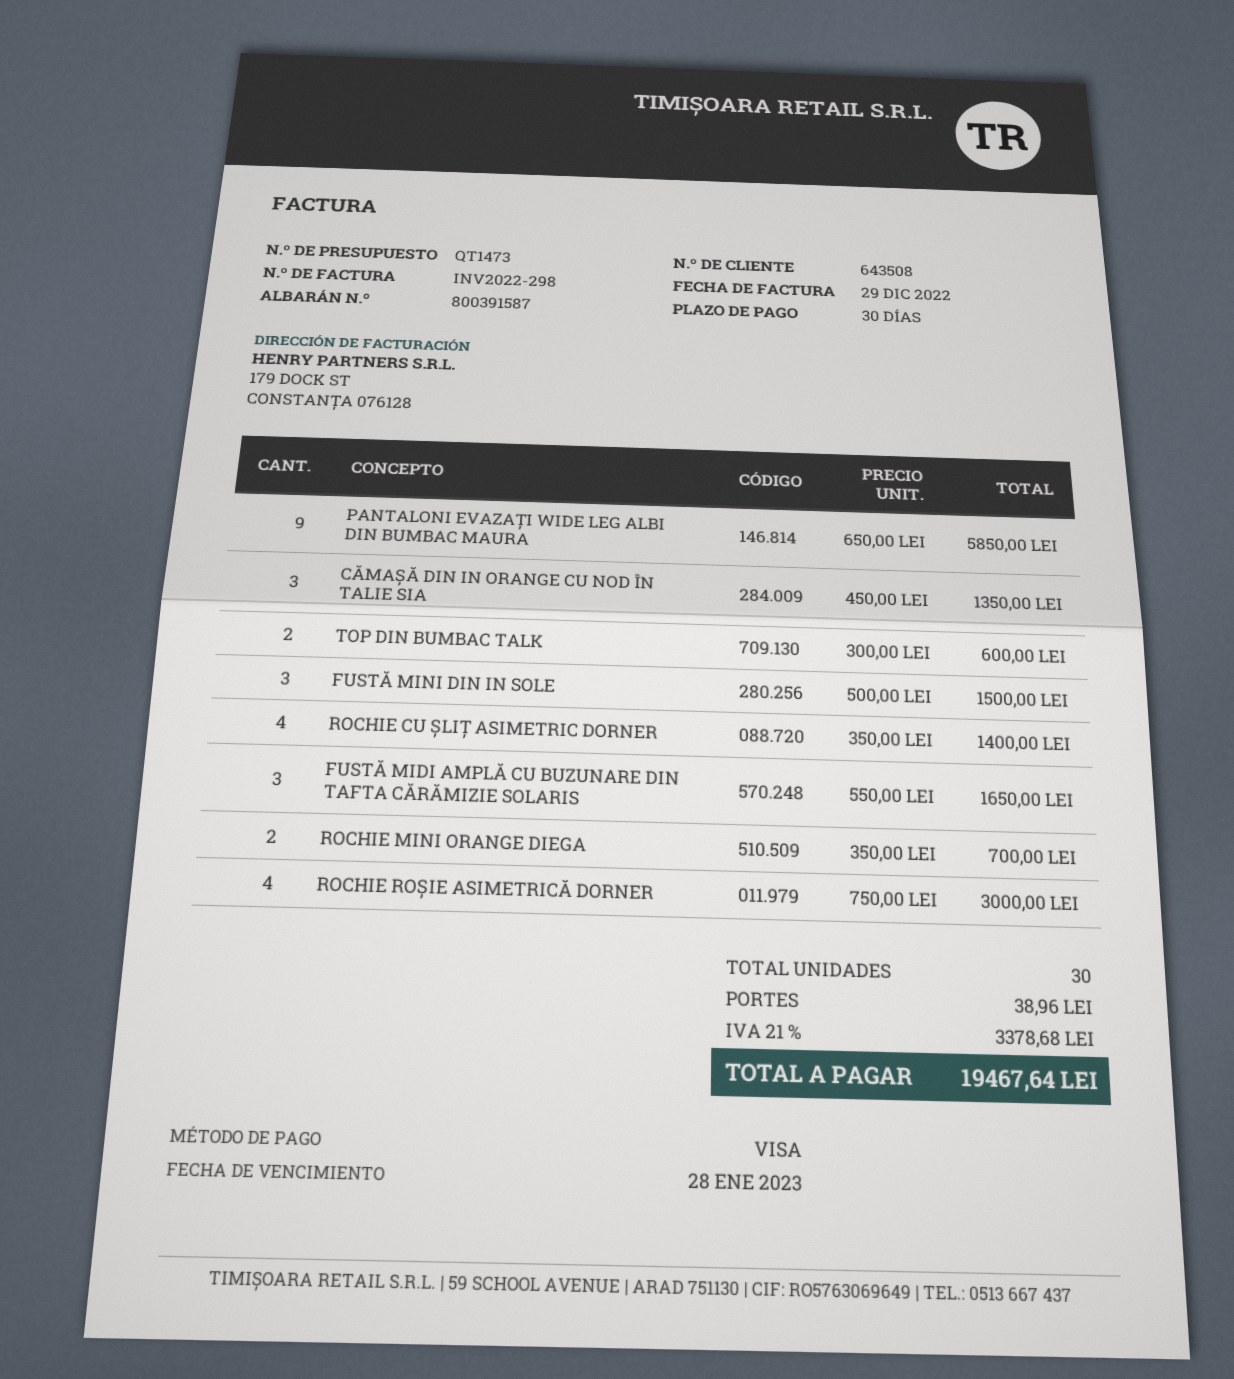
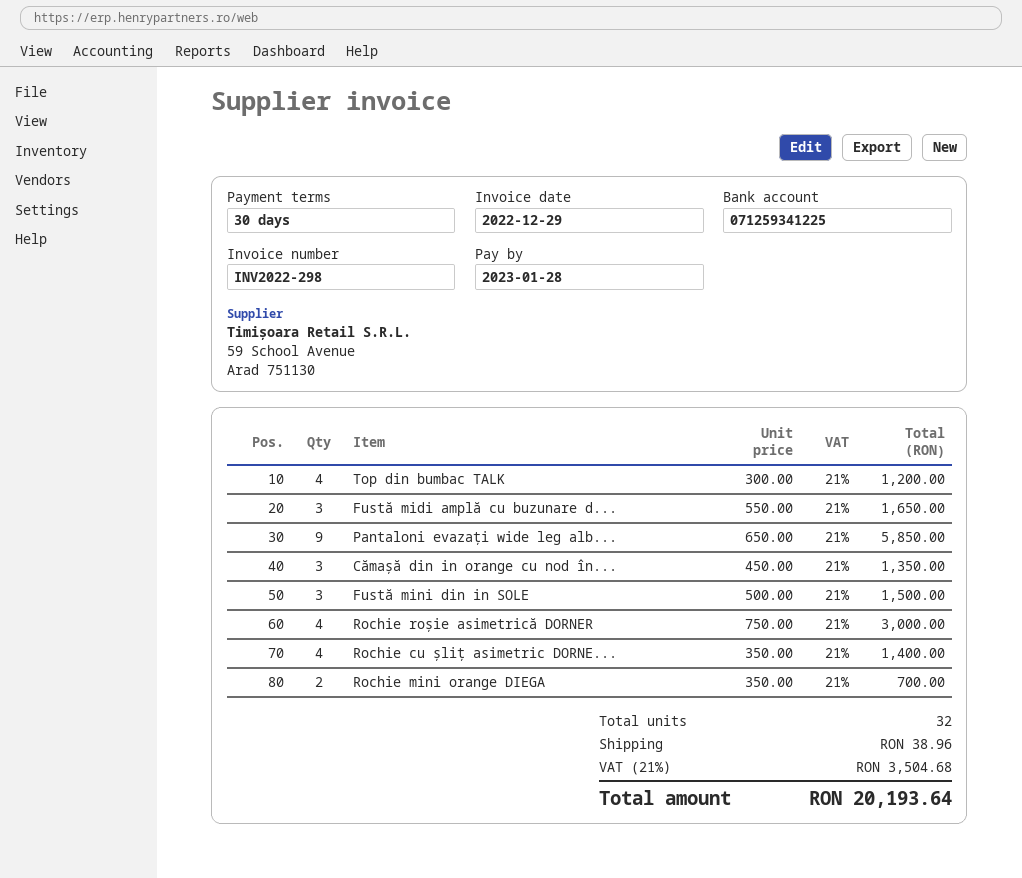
TOP DIN BUMBAC TALK: 2 x 300.00 = 600.00 -> 4 x 300.00 = 1200.00
total quantity: 30 -> 32
tax: 21% = 3378.68 -> 21% = 3504.68
total: 19467.64 -> 20193.64

